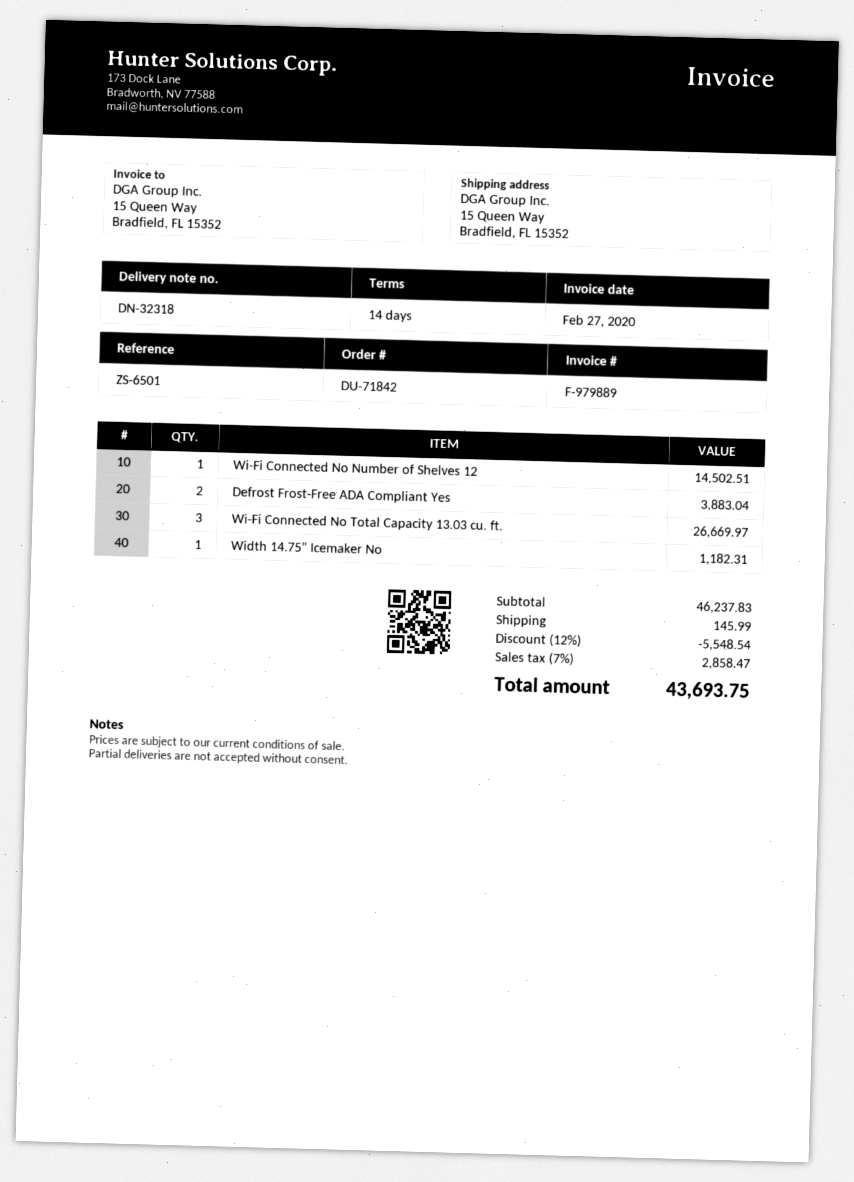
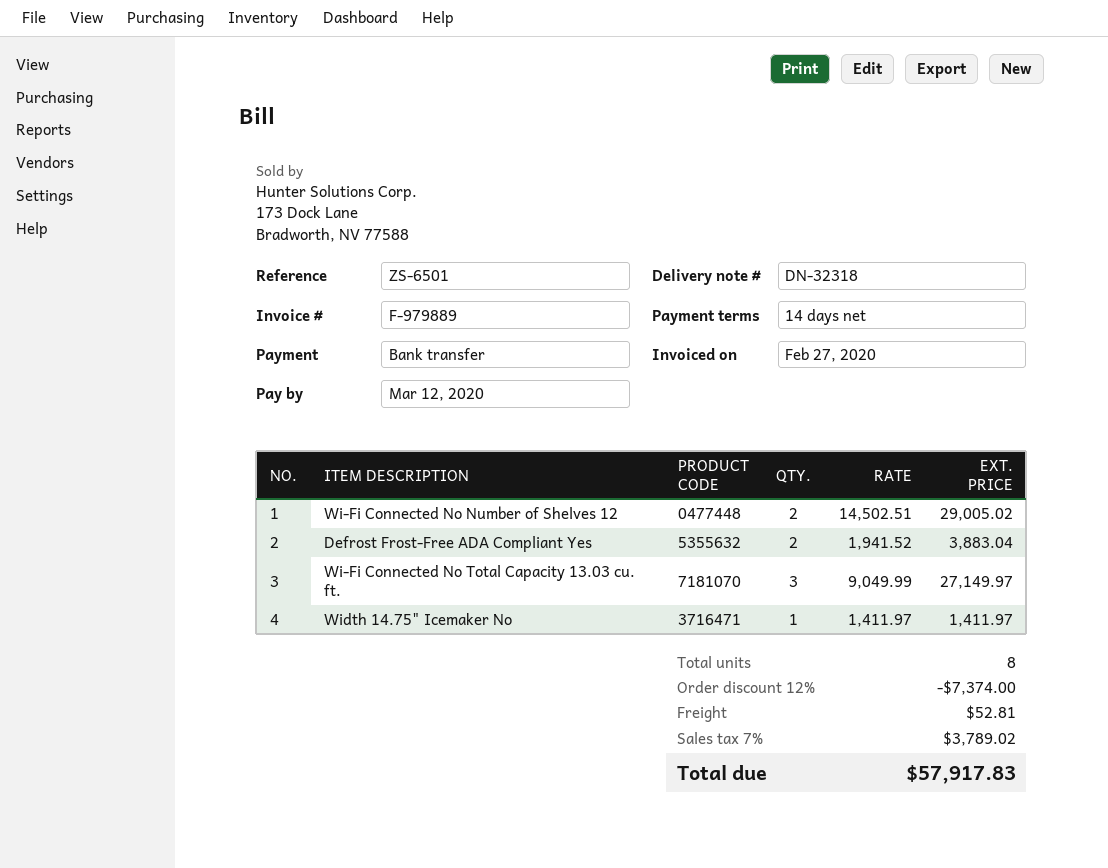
Wi-Fi Connected No Number of Shelves 12: 1 for 14502.51 -> 2 for 29005.02
Wi-Fi Connected No Total Capacity 13.03 cu. ft.: 3 for 26669.97 -> 3 for 27149.97
Width 14.75" Icemaker No: 1 for 1182.31 -> 1 for 1411.97
discount: 12% = 5548.54 -> 12% = 7374.00
shipping: 145.99 -> 52.81
tax: 7% = 2858.47 -> 7% = 3789.02
total: 43693.75 -> 57917.83

